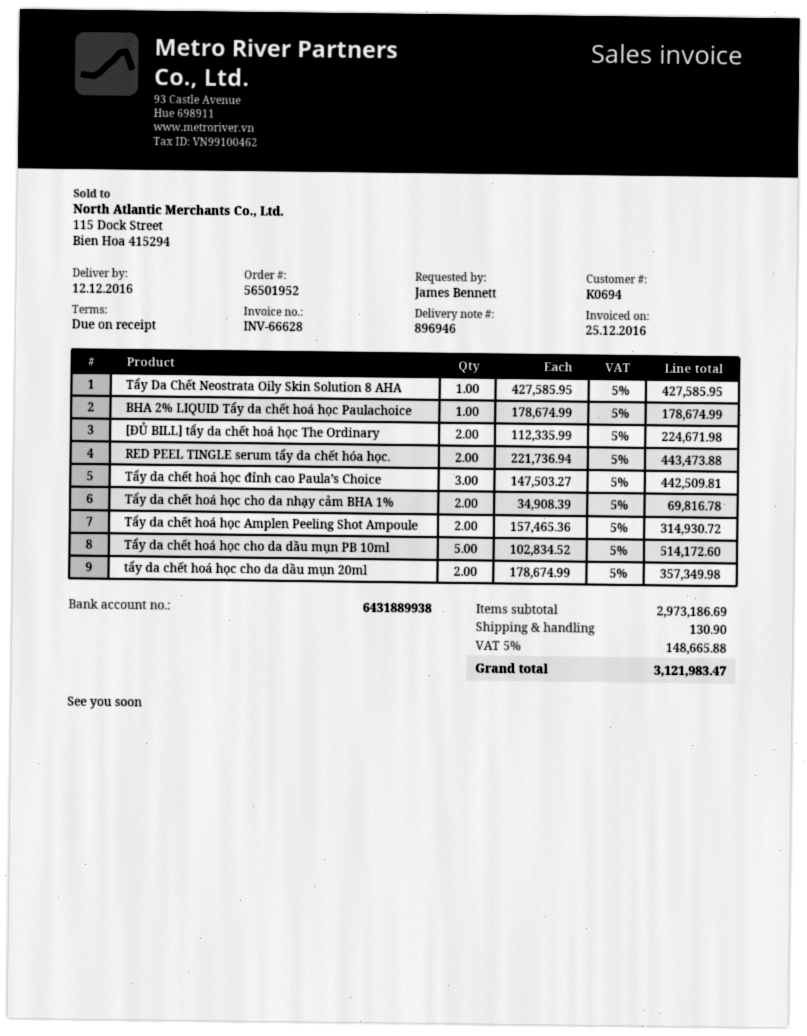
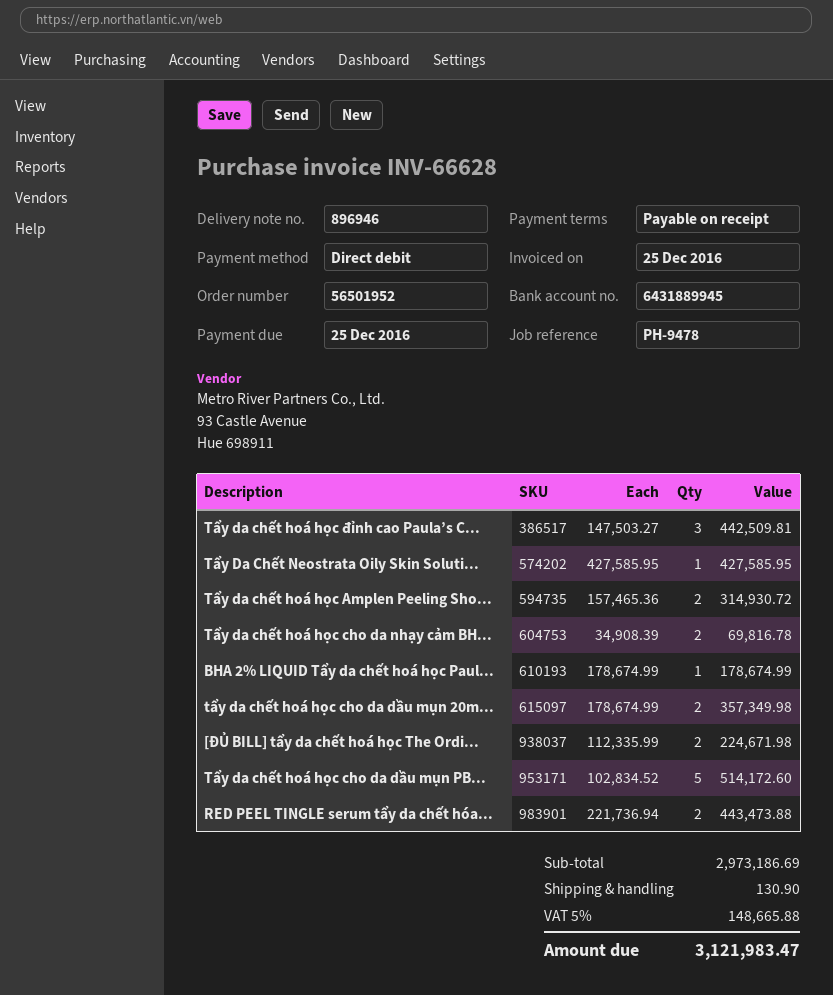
bank account: 6431889938 -> 6431889945

